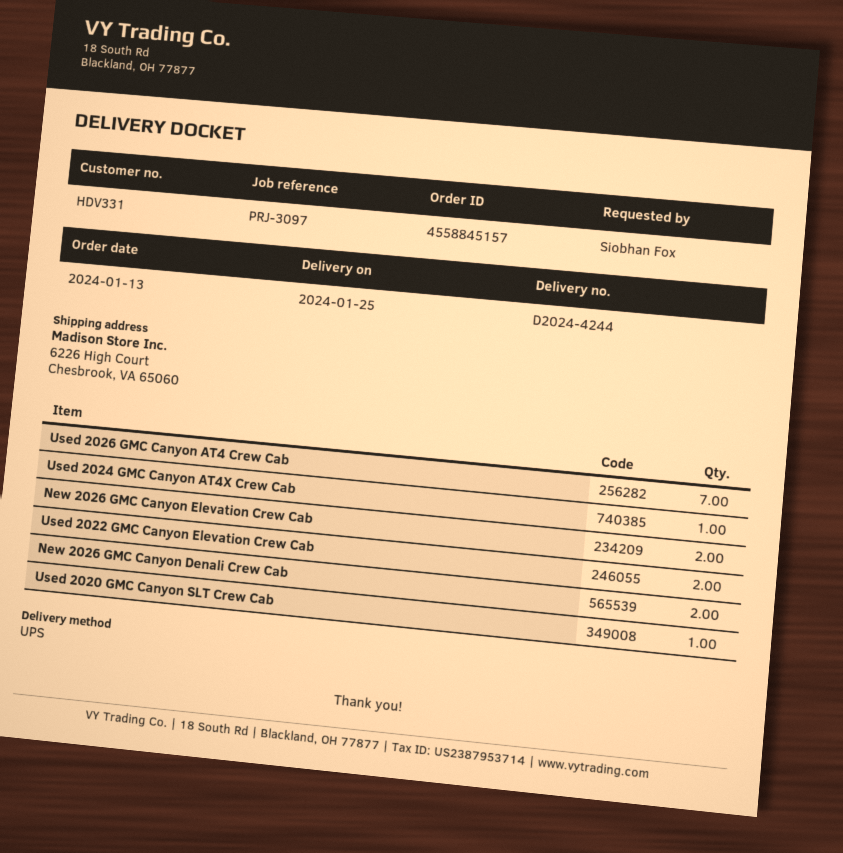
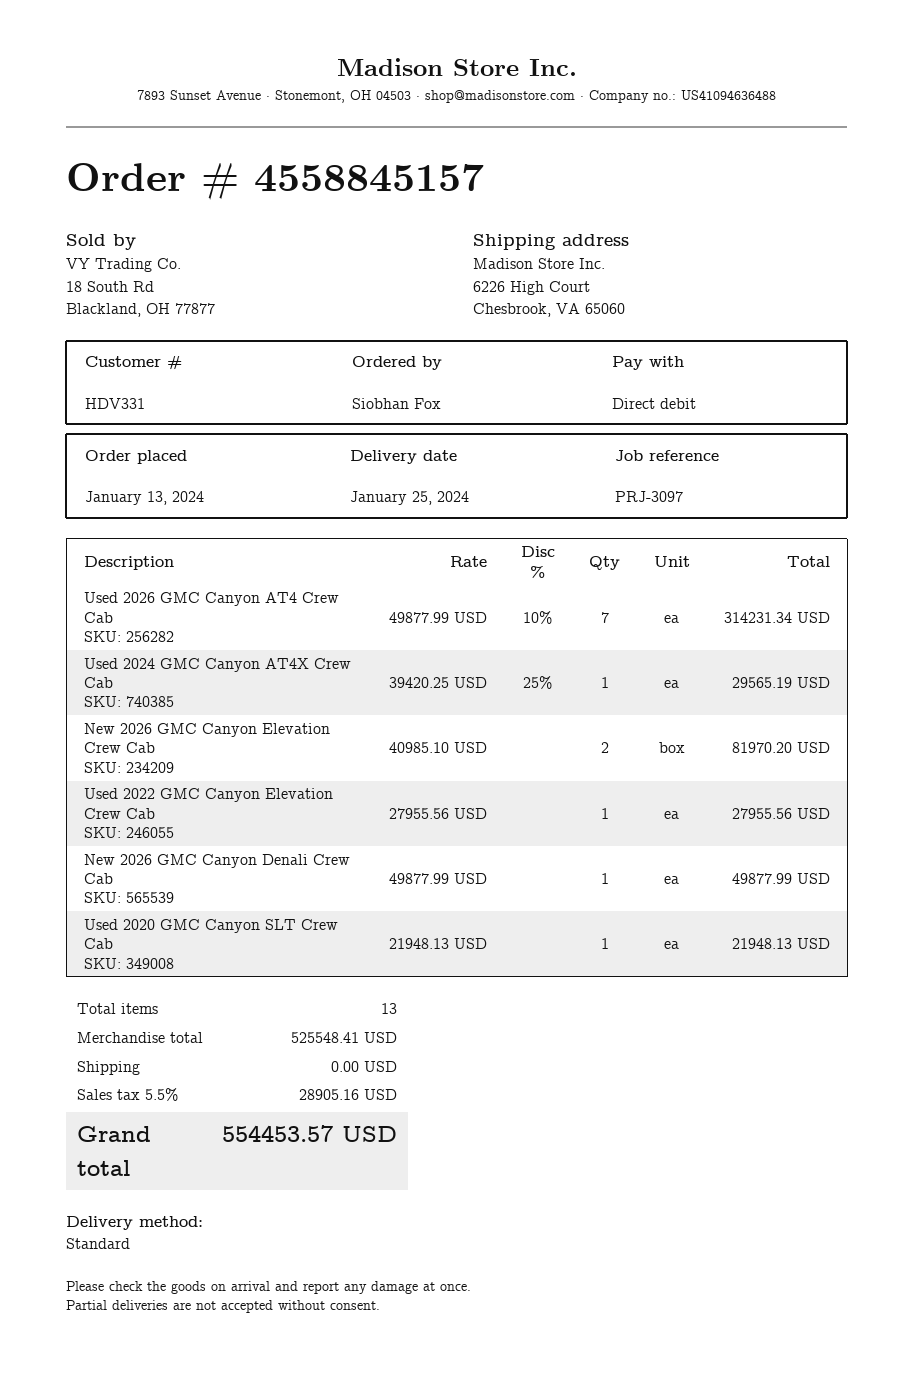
shipping method: UPS -> standard
Used 2022 GMC Canyon Elevation Crew Cab: 2 -> 1
New 2026 GMC Canyon Denali Crew Cab: 2 -> 1

